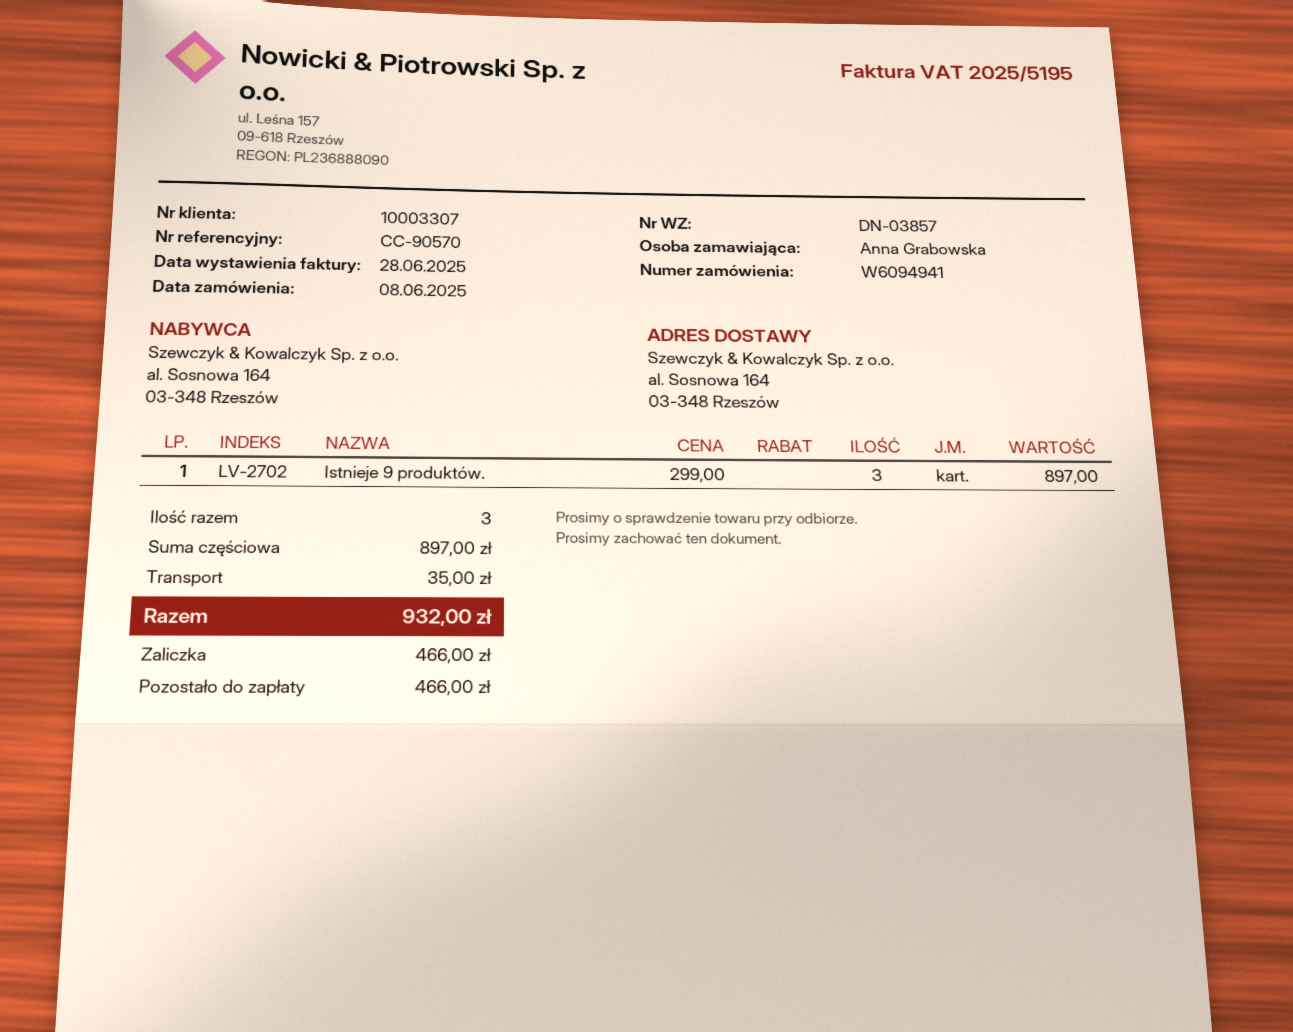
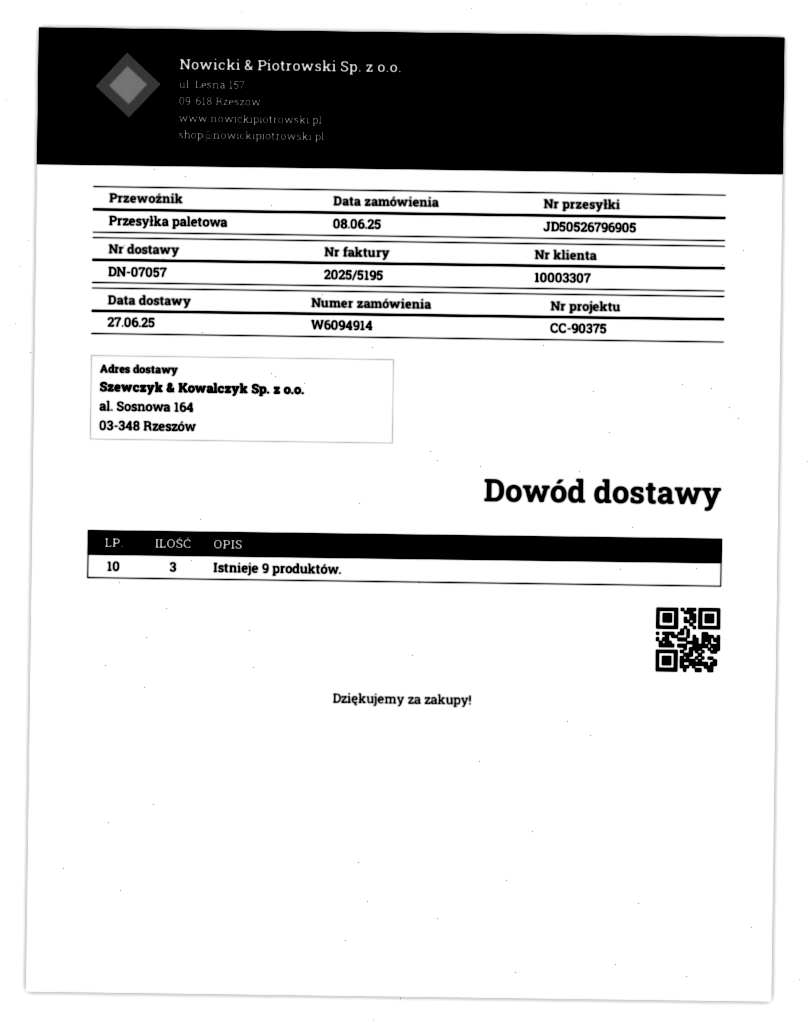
order number: W6094941 -> W6094914
delivery note number: DN-03857 -> DN-07057
reference: CC-90570 -> CC-90375

